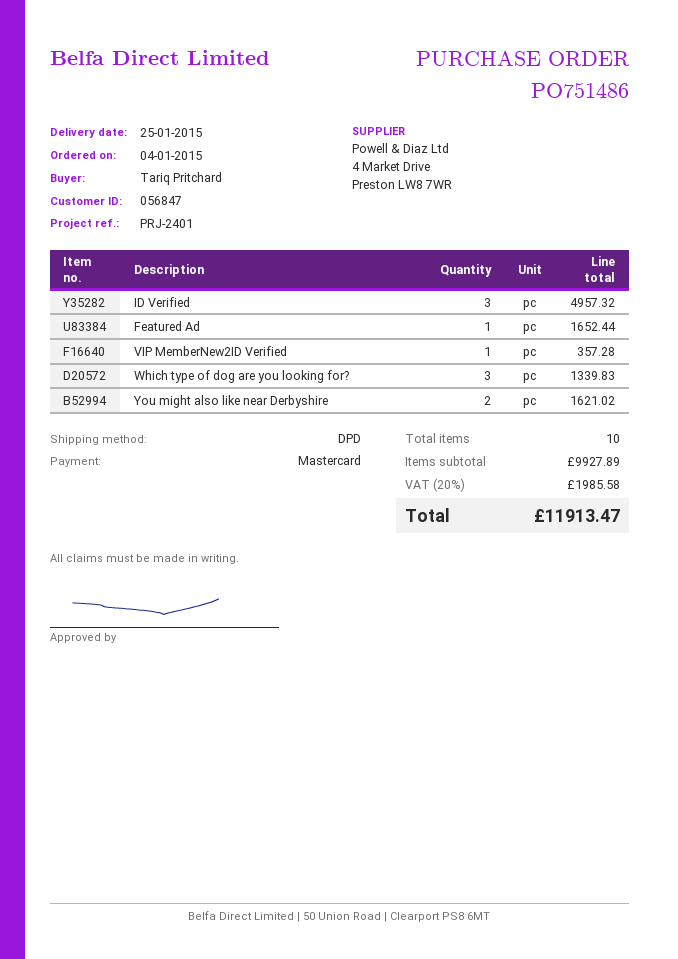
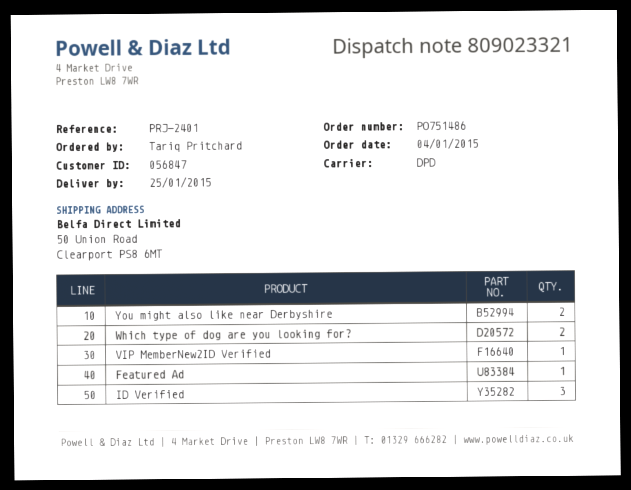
Which type of dog are you looking for?: 3 -> 2

